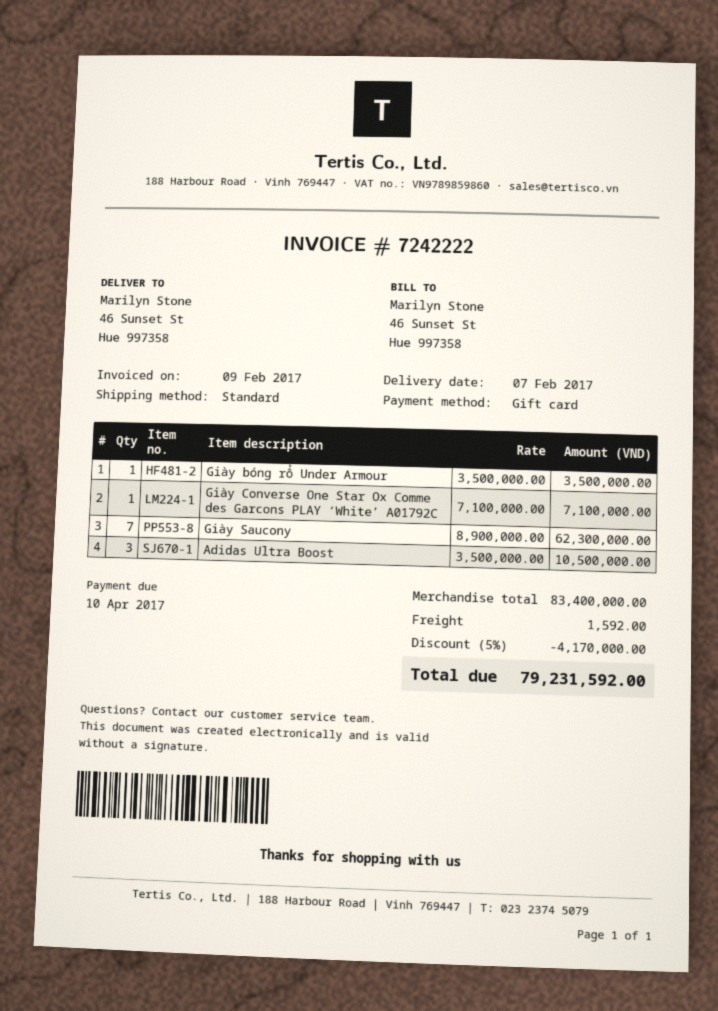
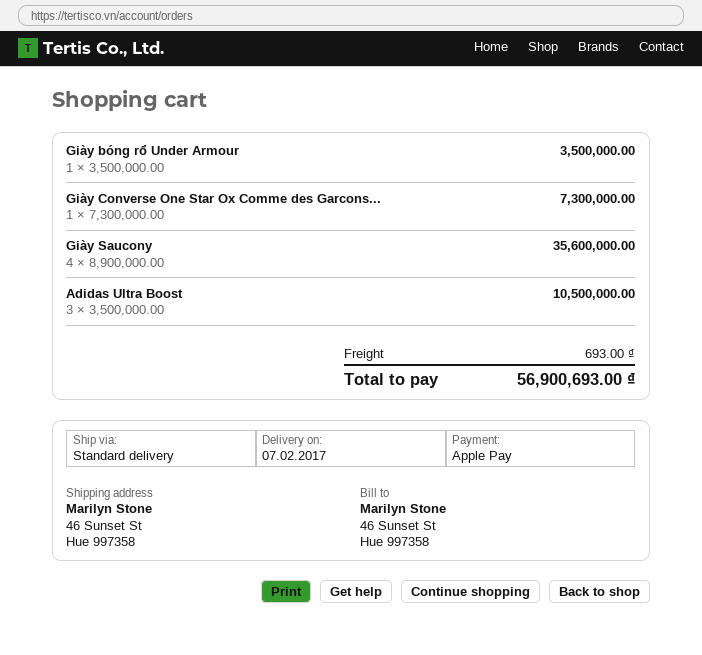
payment method: gift card -> Apple Pay
Giày Converse One Star Ox Comme des Garcons PLAY ‘White’ A01792C: 1 x 7100000.00 = 7100000.00 -> 1 x 7300000.00 = 7300000.00
Giày Saucony: 7 x 8900000.00 = 62300000.00 -> 4 x 8900000.00 = 35600000.00
discount: 5% = 4170000.00 -> none
shipping: 1592.00 -> 693.00
total: 79231592.00 -> 56900693.00

